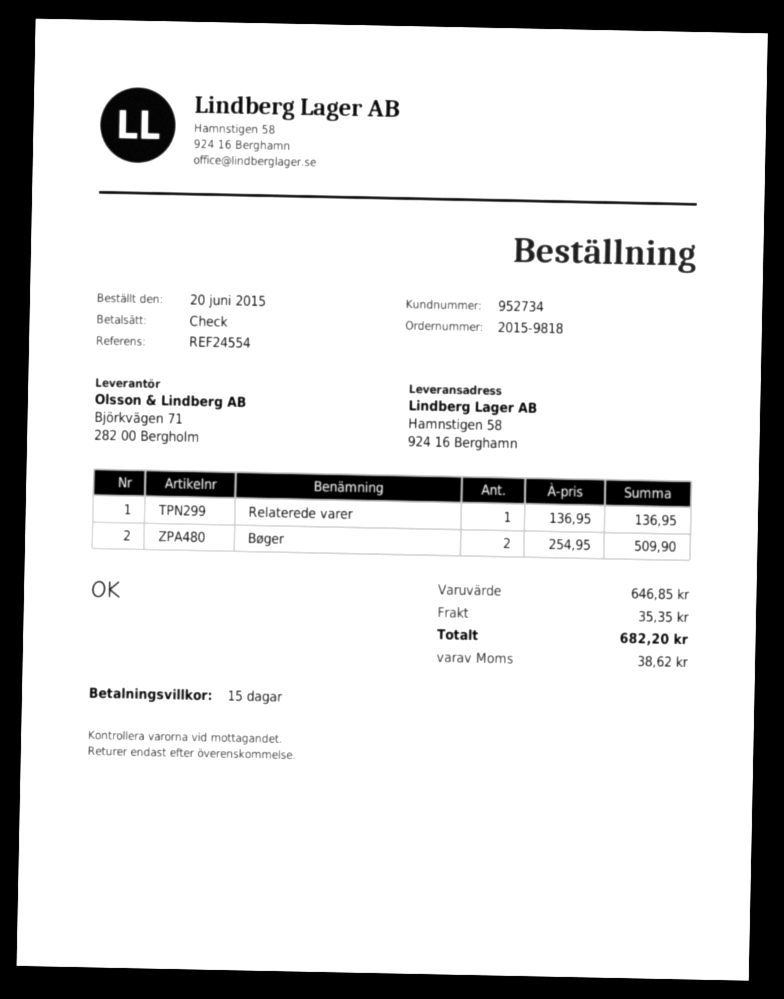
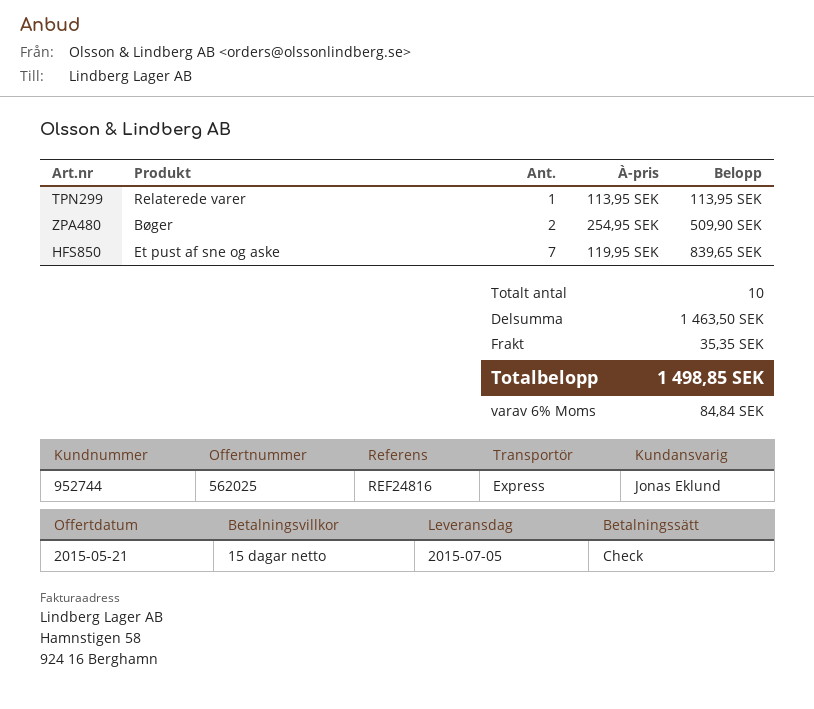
customer number: 952734 -> 952744
reference: REF24554 -> REF24816
Relaterede varer: 1 x 136.95 = 136.95 -> 1 x 113.95 = 113.95
Et pust af sne og aske: none -> 7 x 119.95 = 839.65
subtotal: 646.85 -> 1463.50
tax: 38.62 -> 84.84
total: 682.20 -> 1498.85

